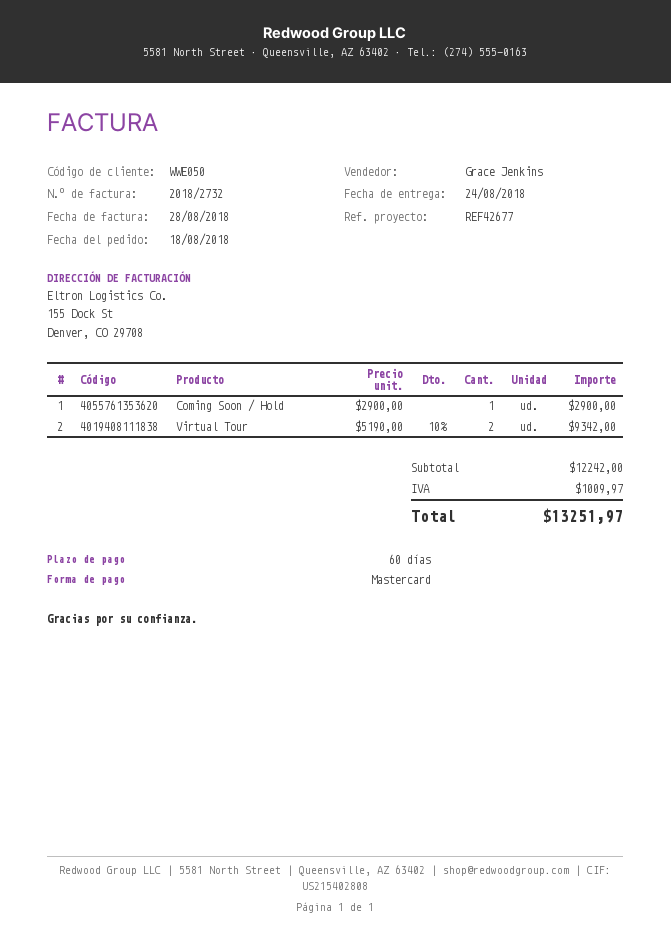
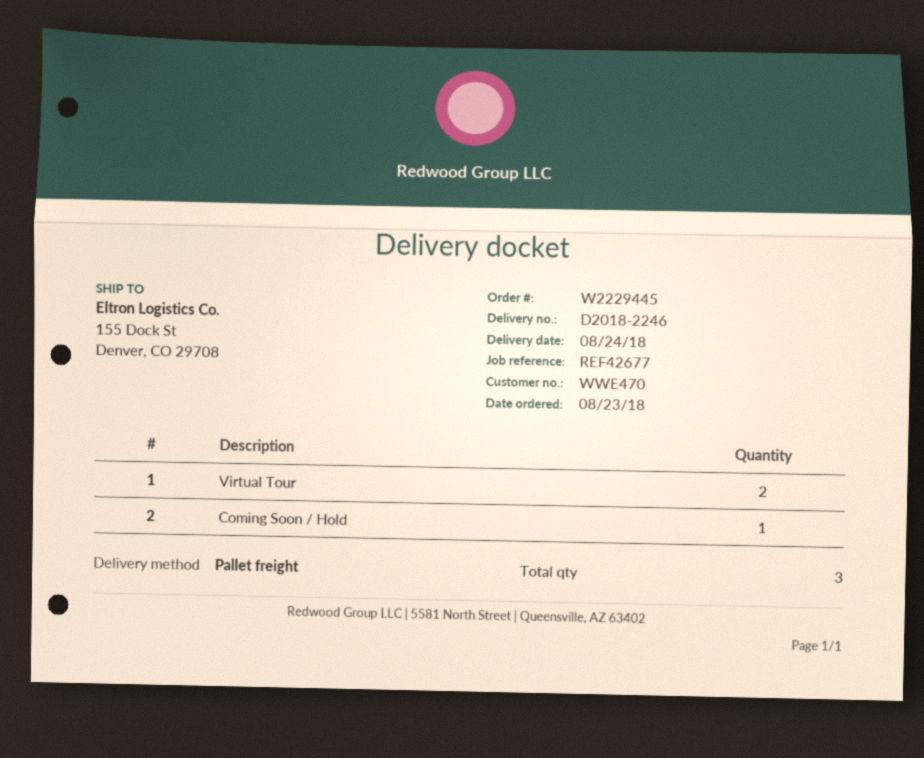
order date: 2018-08-18 -> 2018-08-23
customer number: WWE050 -> WWE470

